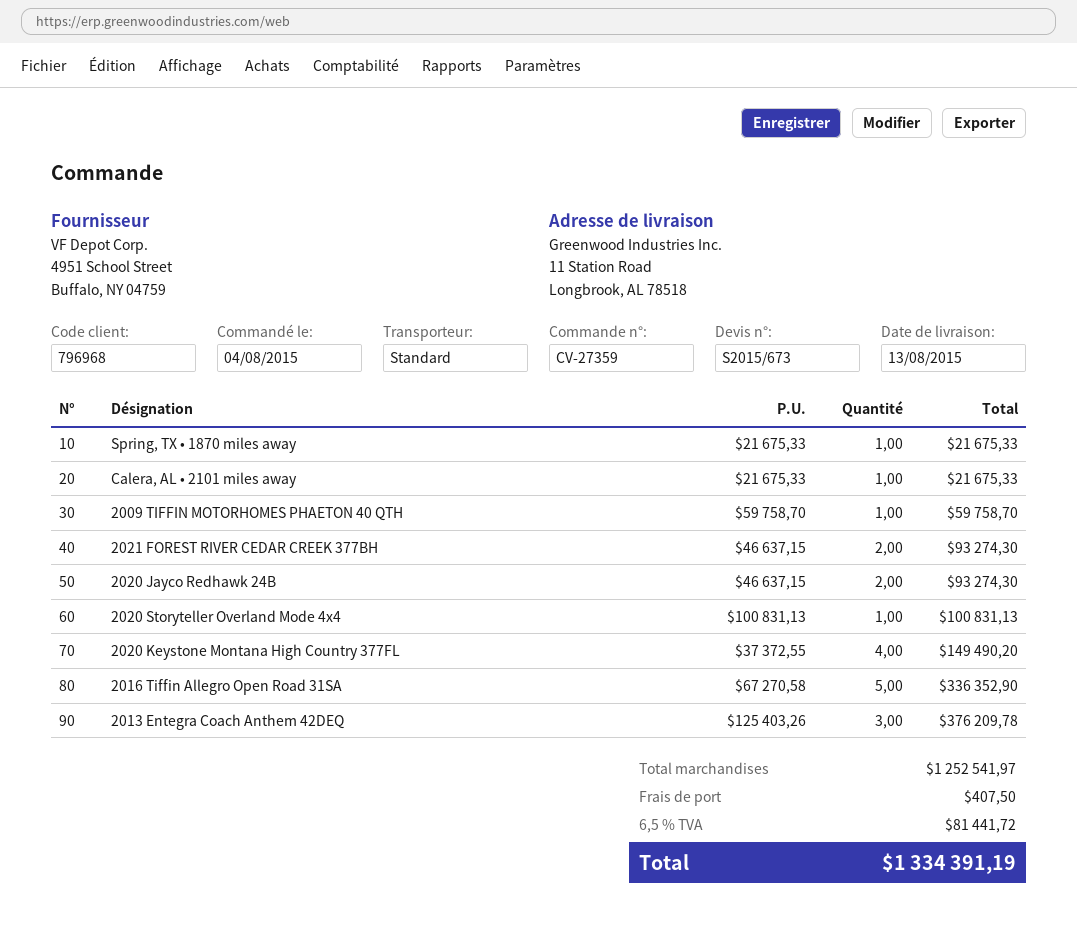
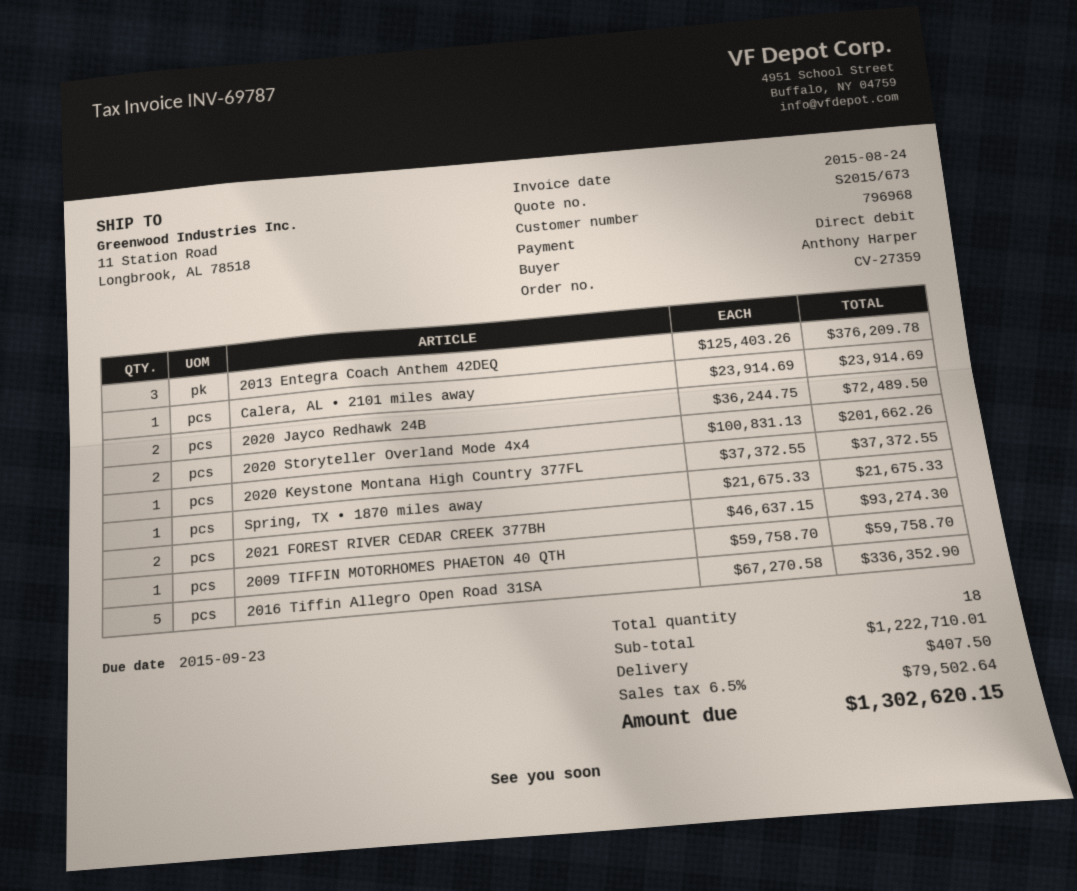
Calera, AL • 2101 miles away: 1 x 21675.33 = 21675.33 -> 1 x 23914.69 = 23914.69
2020 Jayco Redhawk 24B: 2 x 46637.15 = 93274.30 -> 2 x 36244.75 = 72489.50
2020 Storyteller Overland Mode 4x4: 1 x 100831.13 = 100831.13 -> 2 x 100831.13 = 201662.26
2020 Keystone Montana High Country 377FL: 4 x 37372.55 = 149490.20 -> 1 x 37372.55 = 37372.55
subtotal: 1252541.97 -> 1222710.01
tax: 6.5% = 81441.72 -> 6.5% = 79502.64
total: 1334391.19 -> 1302620.15

